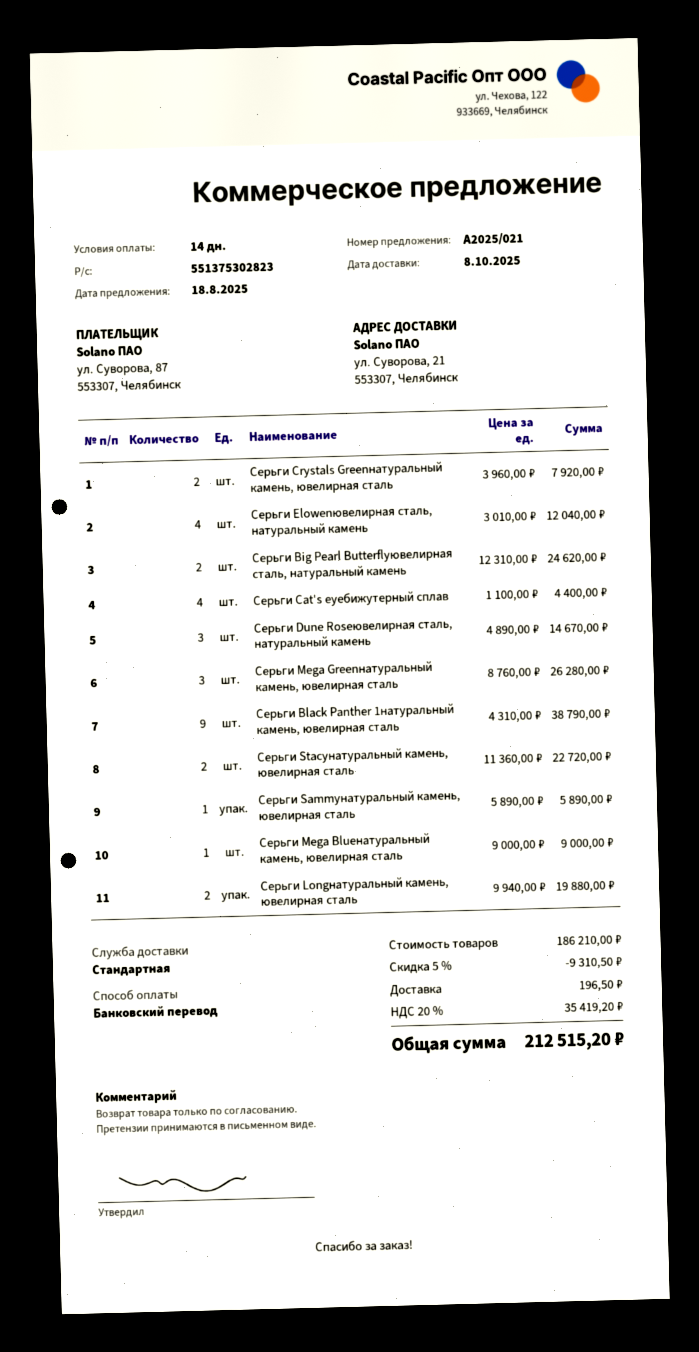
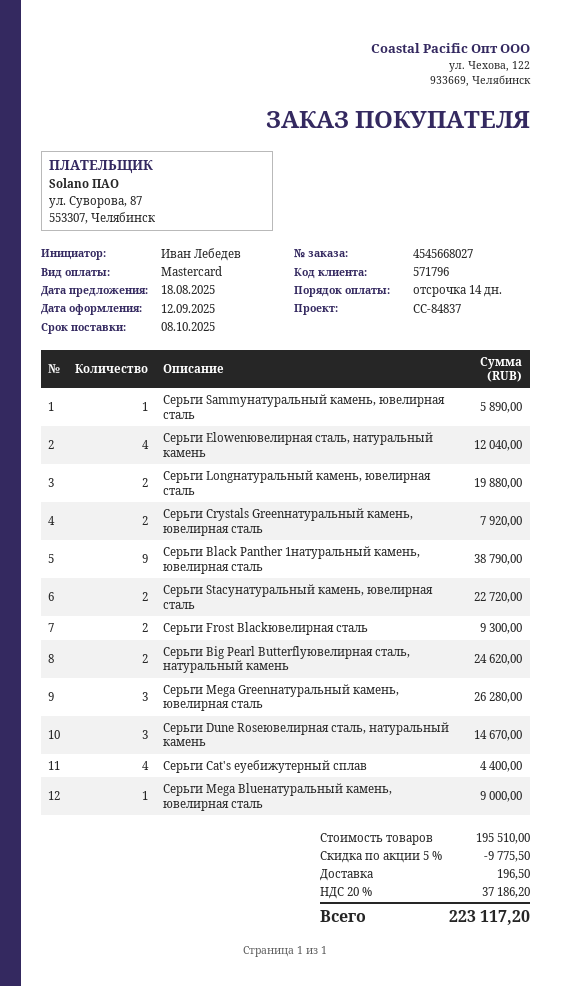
payment method: bank transfer -> Mastercard
Серьги Frost Blackювелирная сталь: none -> 2 for 9300.00
subtotal: 186210.00 -> 195510.00
discount: 5% = 9310.50 -> 5% = 9775.50
tax: 20% = 35419.20 -> 20% = 37186.20
total: 212515.20 -> 223117.20

